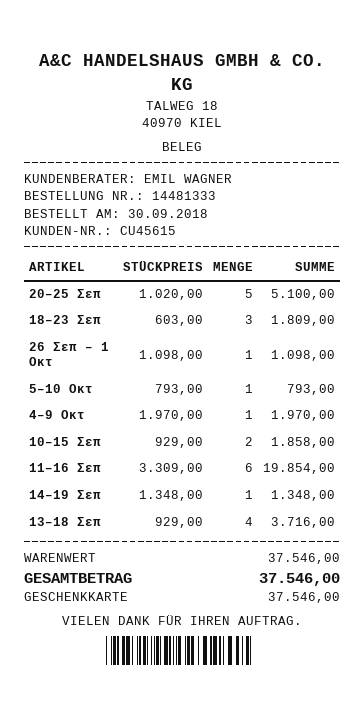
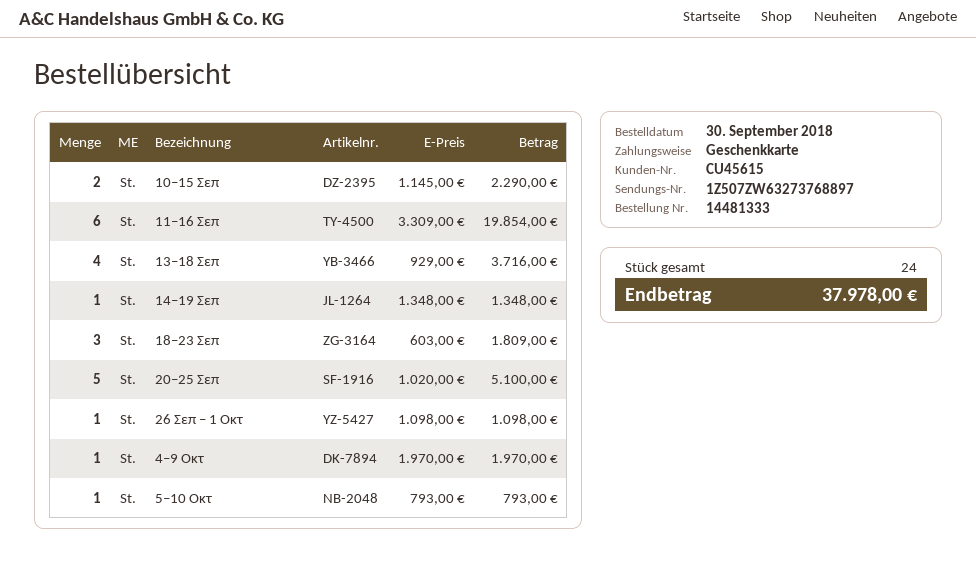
10–15 Σεπ: 2 x 929.00 = 1858.00 -> 2 x 1145.00 = 2290.00
total: 37546.00 -> 37978.00

